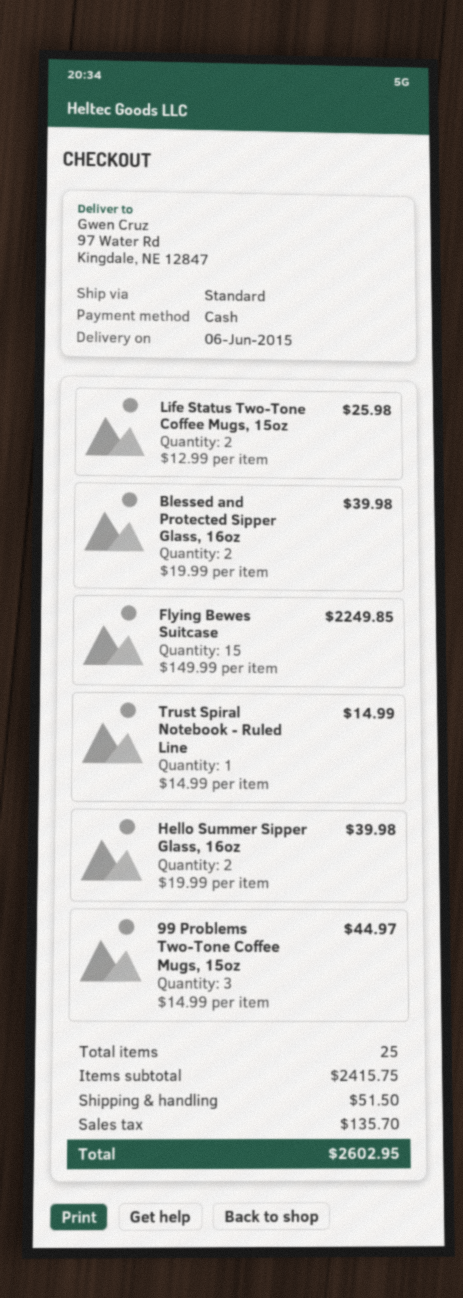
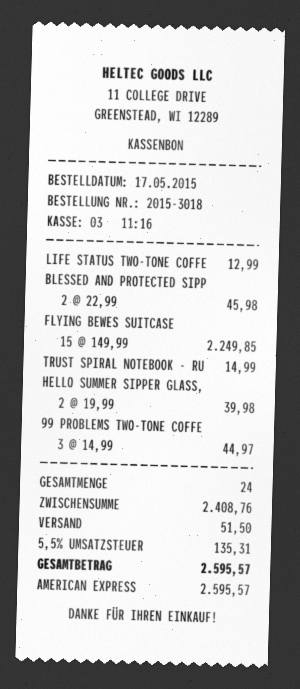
payment method: cash -> American Express
Life Status Two-Tone Coffee Mugs, 15oz: 2 x 12.99 = 25.98 -> 1 x 12.99 = 12.99
Blessed and Protected Sipper Glass, 16oz: 2 x 19.99 = 39.98 -> 2 x 22.99 = 45.98
total quantity: 25 -> 24
subtotal: 2415.75 -> 2408.76
tax: 135.70 -> 135.31
total: 2602.95 -> 2595.57

